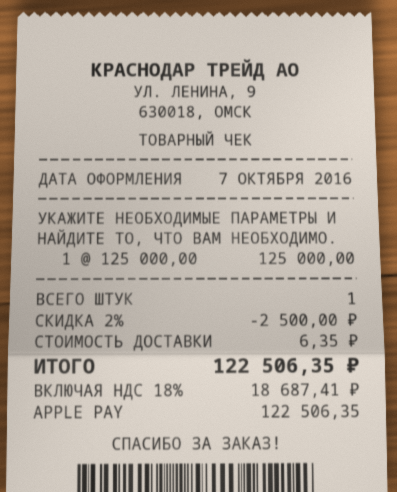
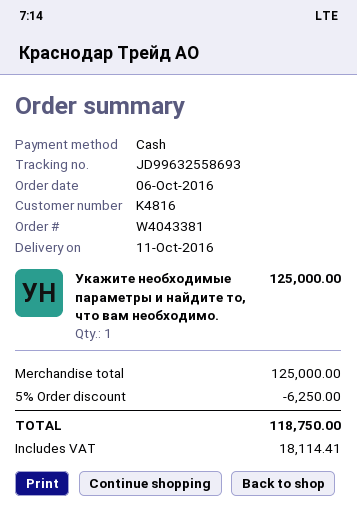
order date: 2016-10-07 -> 2016-10-06
payment method: Apple Pay -> cash
discount: 2% = 2500.00 -> 5% = 6250.00
shipping: 6.35 -> none
tax: 18687.41 -> 18114.41
total: 122506.35 -> 118750.00

